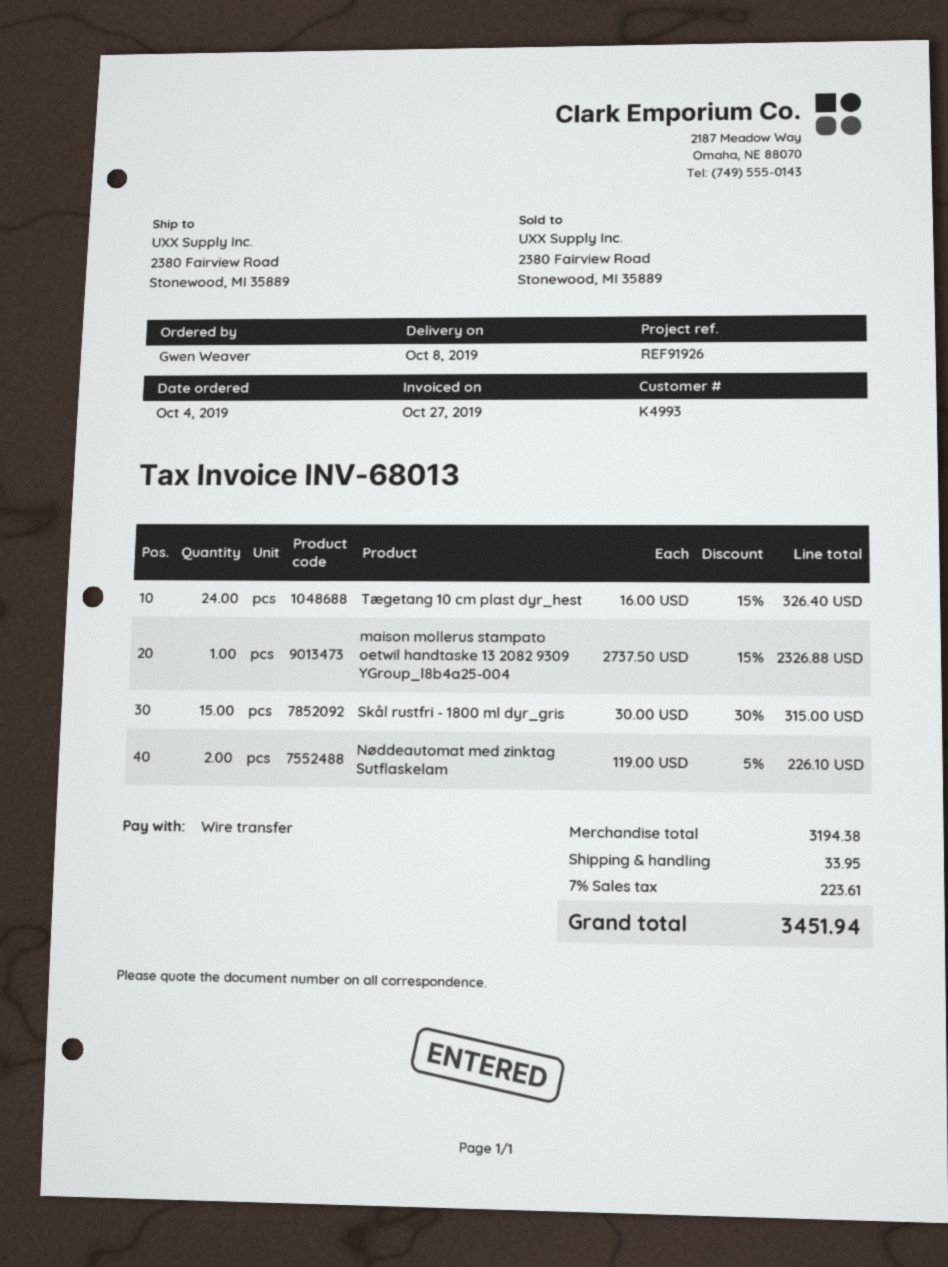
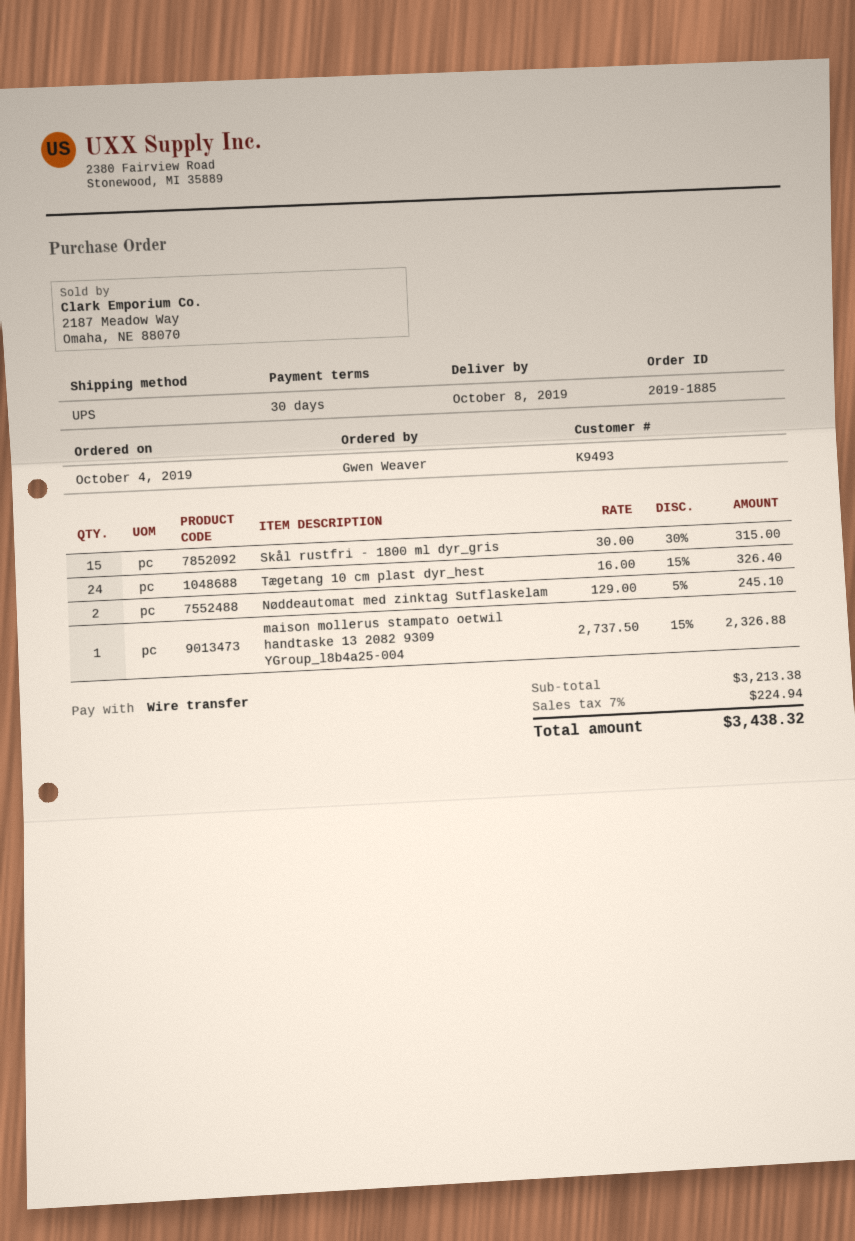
customer number: K4993 -> K9493
Nøddeautomat med zinktag Sutflaskelam: 2 x 119.00 - 5% = 226.10 -> 2 x 129.00 - 5% = 245.10
subtotal: 3194.38 -> 3213.38
shipping: 33.95 -> none
tax: 7% = 223.61 -> 7% = 224.94
total: 3451.94 -> 3438.32

